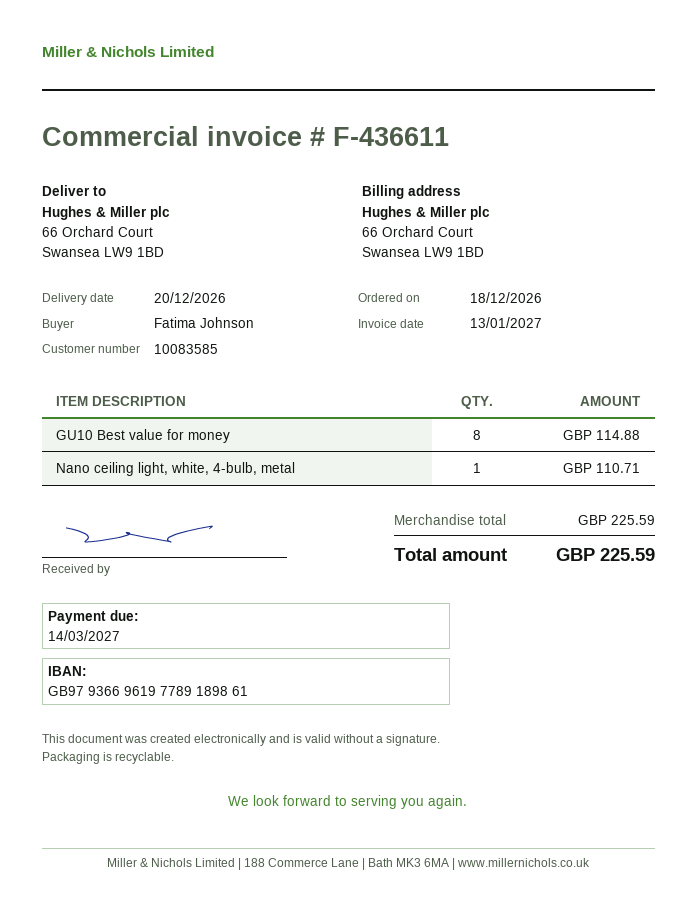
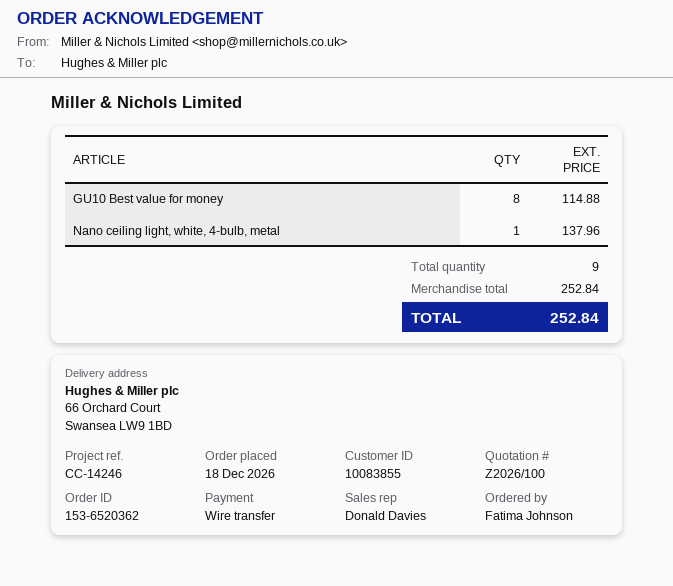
customer number: 10083585 -> 10083855
Nano ceiling light, white, 4-bulb, metal: 1 for 110.71 -> 1 for 137.96
subtotal: 225.59 -> 252.84
total: 225.59 -> 252.84

